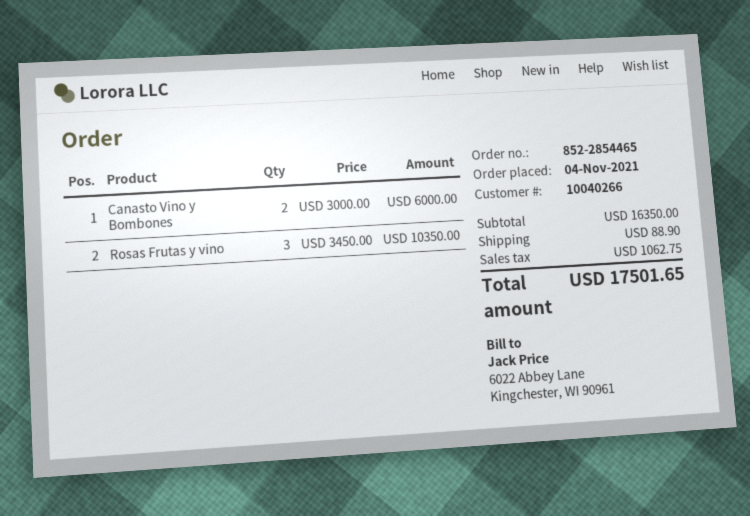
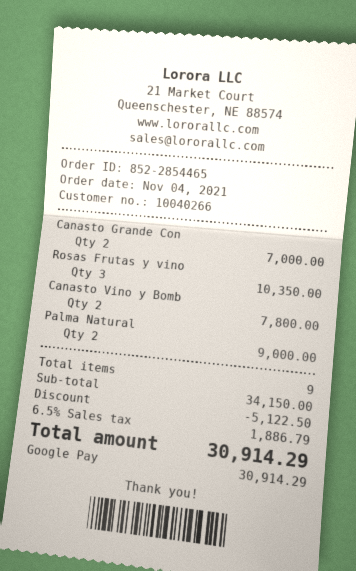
Canasto Vino y Bombones: 2 for 6000.00 -> 2 for 7800.00
Canasto Grande Con: none -> 2 for 7000.00
Palma Natural: none -> 2 for 9000.00
subtotal: 16350.00 -> 34150.00
discount: none -> 5122.50
shipping: 88.90 -> none
tax: 1062.75 -> 1886.79
total: 17501.65 -> 30914.29

